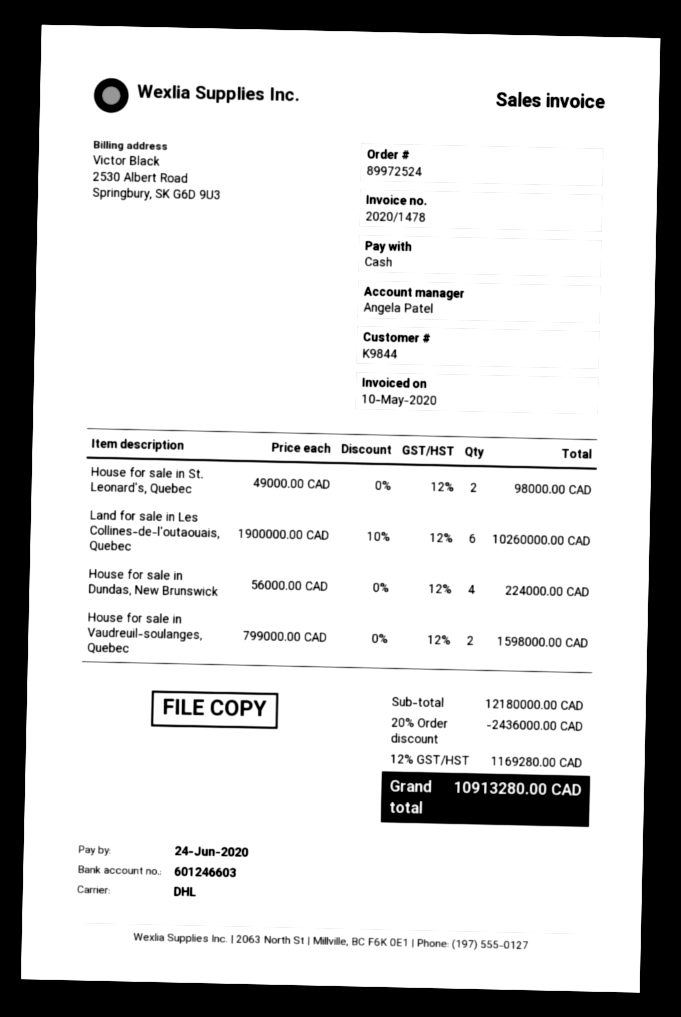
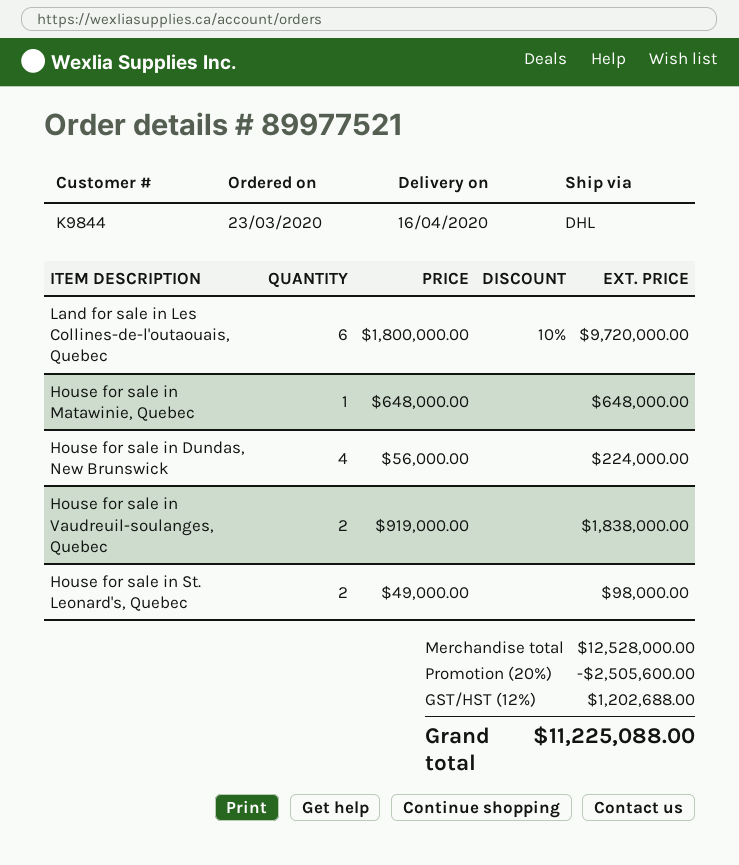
order number: 89972524 -> 89977521
Land for sale in Les Collines-de-l'outaouais, Quebec: 6 x 1900000.00 - 10% = 10260000.00 -> 6 x 1800000.00 - 10% = 9720000.00
House for sale in Vaudreuil-soulanges, Quebec: 2 x 799000.00 = 1598000.00 -> 2 x 919000.00 = 1838000.00
House for sale in Matawinie, Quebec: none -> 1 x 648000.00 = 648000.00
subtotal: 12180000.00 -> 12528000.00
discount: 20% = 2436000.00 -> 20% = 2505600.00
tax: 12% = 1169280.00 -> 12% = 1202688.00
total: 10913280.00 -> 11225088.00

